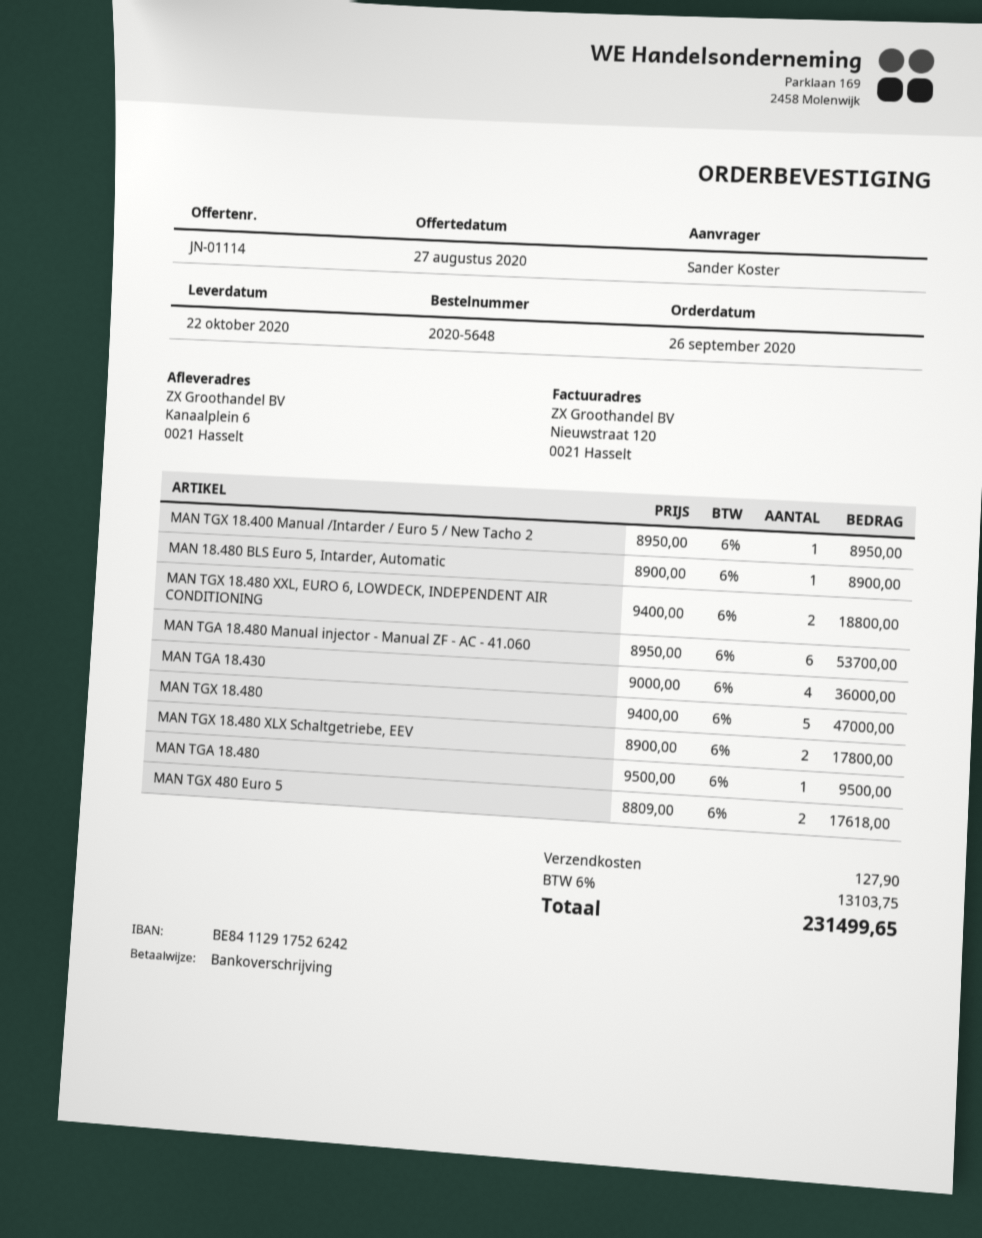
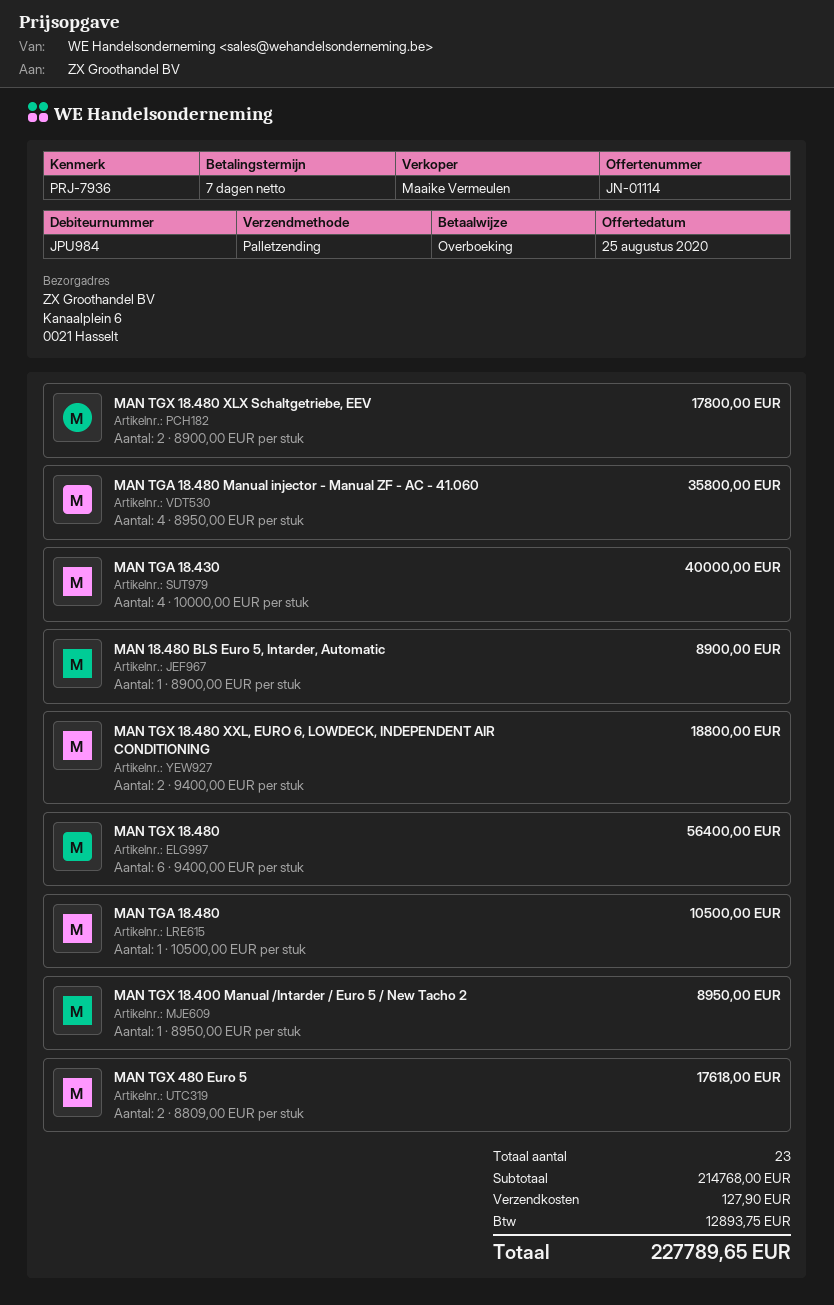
quote date: 2020-08-27 -> 2020-08-25
MAN TGA 18.480 Manual injector - Manual ZF - AC - 41.060: 6 x 8950.00 = 53700.00 -> 4 x 8950.00 = 35800.00
MAN TGA 18.430: 4 x 9000.00 = 36000.00 -> 4 x 10000.00 = 40000.00
MAN TGX 18.480: 5 x 9400.00 = 47000.00 -> 6 x 9400.00 = 56400.00
MAN TGA 18.480: 1 x 9500.00 = 9500.00 -> 1 x 10500.00 = 10500.00
tax: 13103.75 -> 12893.75
total: 231499.65 -> 227789.65

